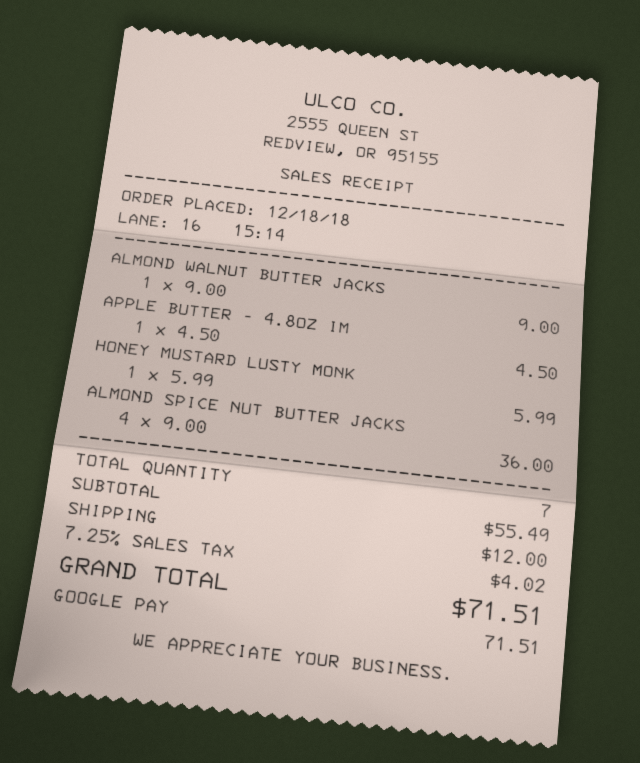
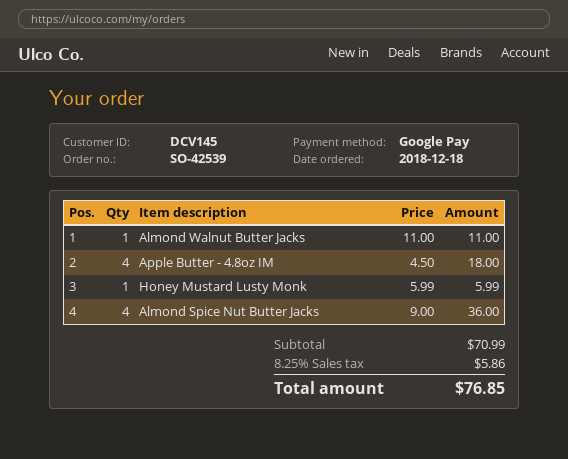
ALMOND WALNUT BUTTER JACKS: 1 x 9.00 = 9.00 -> 1 x 11.00 = 11.00
APPLE BUTTER - 4.8OZ IM: 1 x 4.50 = 4.50 -> 4 x 4.50 = 18.00
subtotal: 55.49 -> 70.99
shipping: 12.00 -> none
tax: 7.25% = 4.02 -> 8.25% = 5.86
total: 71.51 -> 76.85

